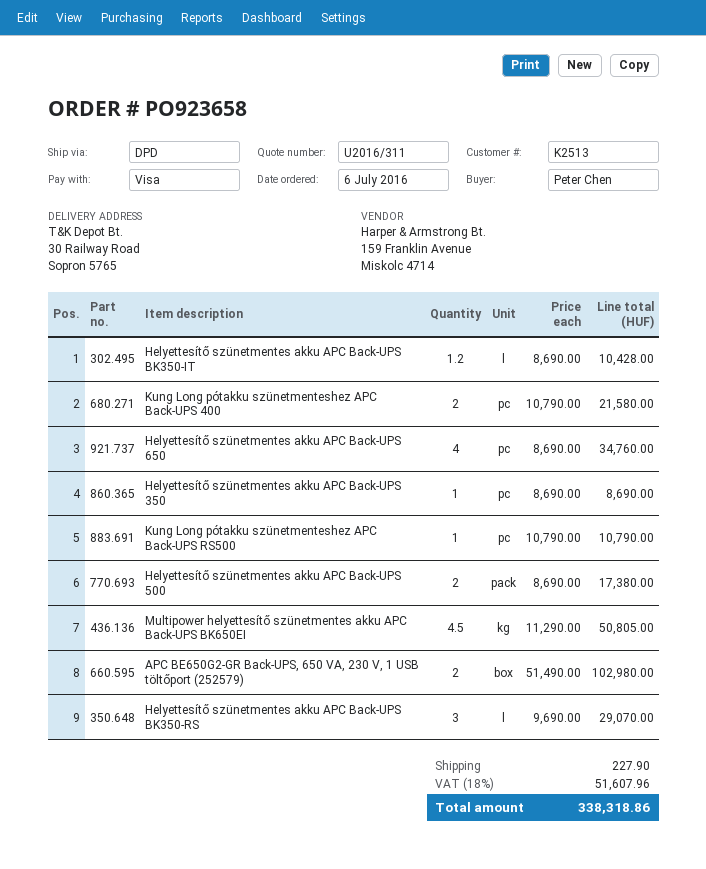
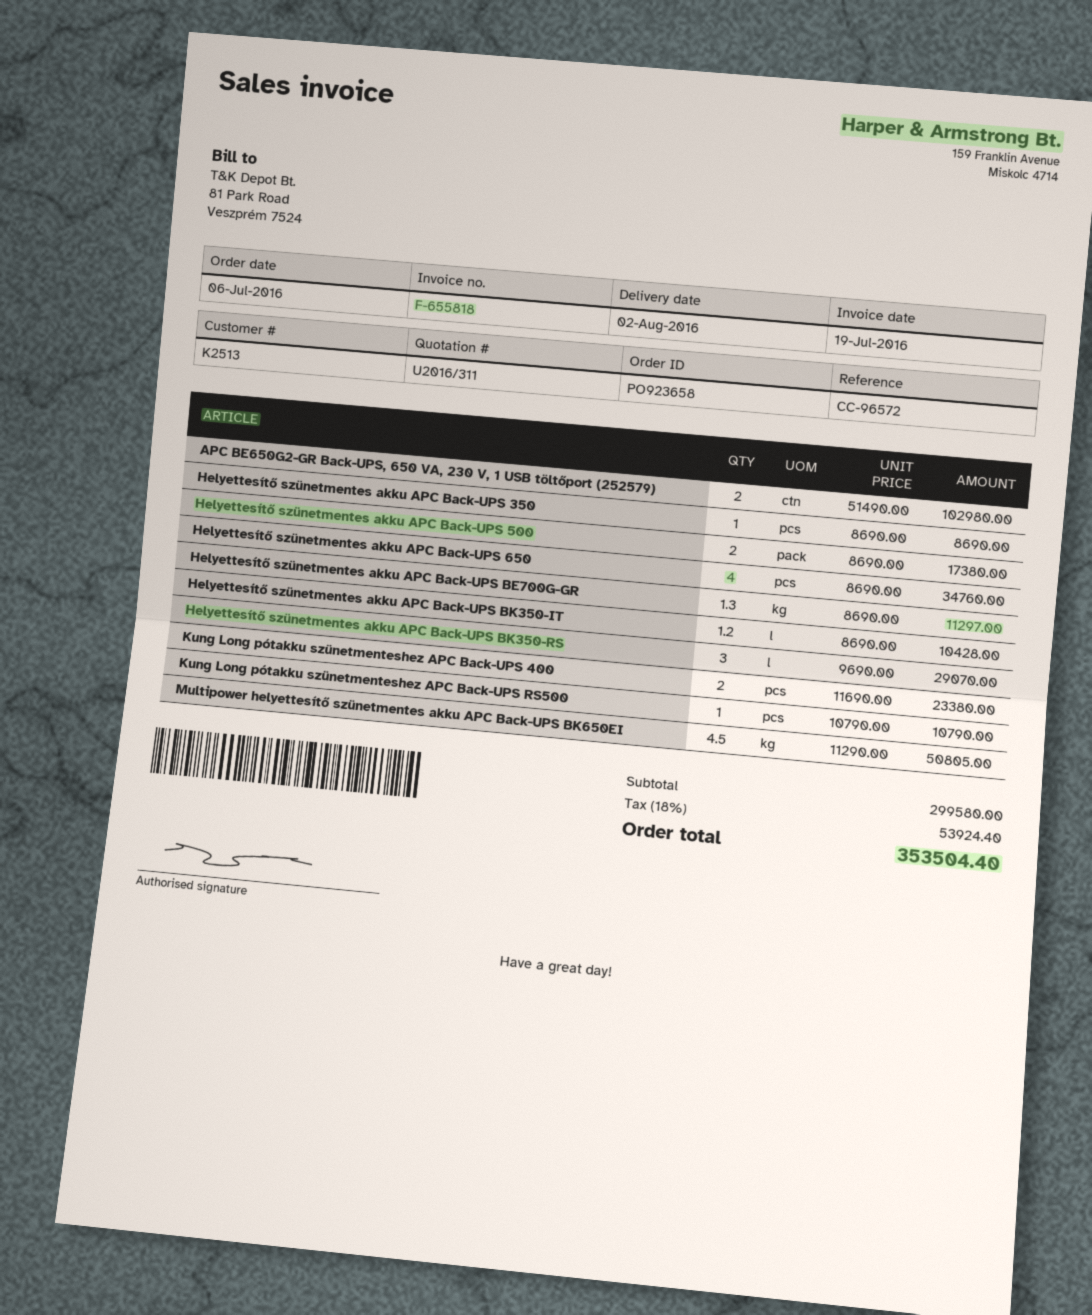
Kung Long pótakku szünetmenteshez APC Back-UPS 400: 2 x 10790.00 = 21580.00 -> 2 x 11690.00 = 23380.00
Helyettesítő szünetmentes akku APC Back-UPS BE700G-GR: none -> 1.3 x 8690.00 = 11297.00
shipping: 227.90 -> none
tax: 18% = 51607.96 -> 18% = 53924.40
total: 338318.86 -> 353504.40

